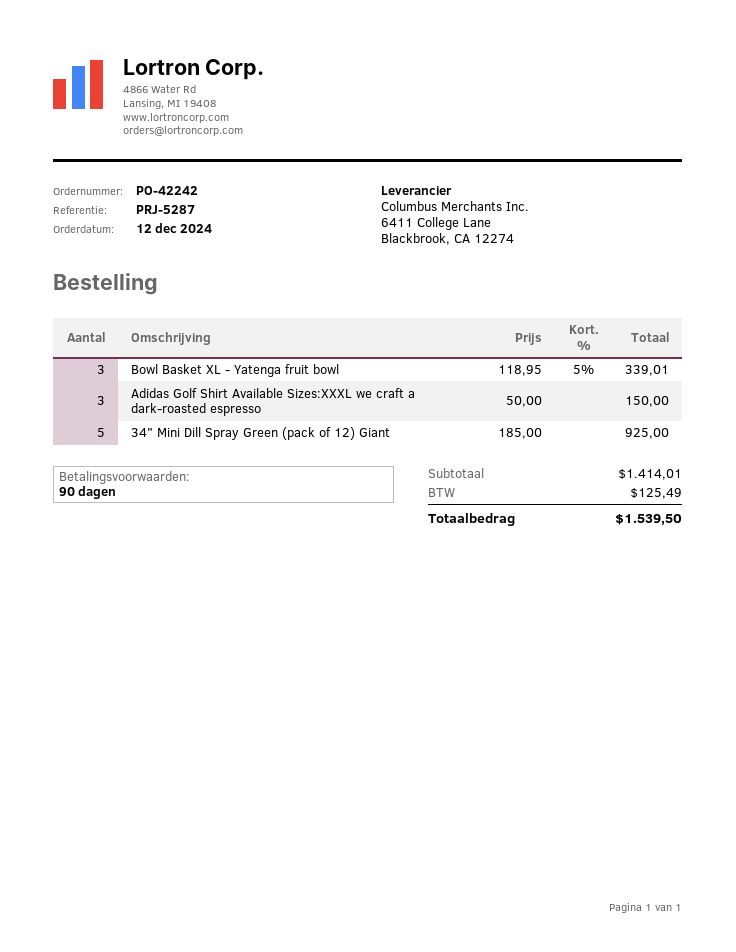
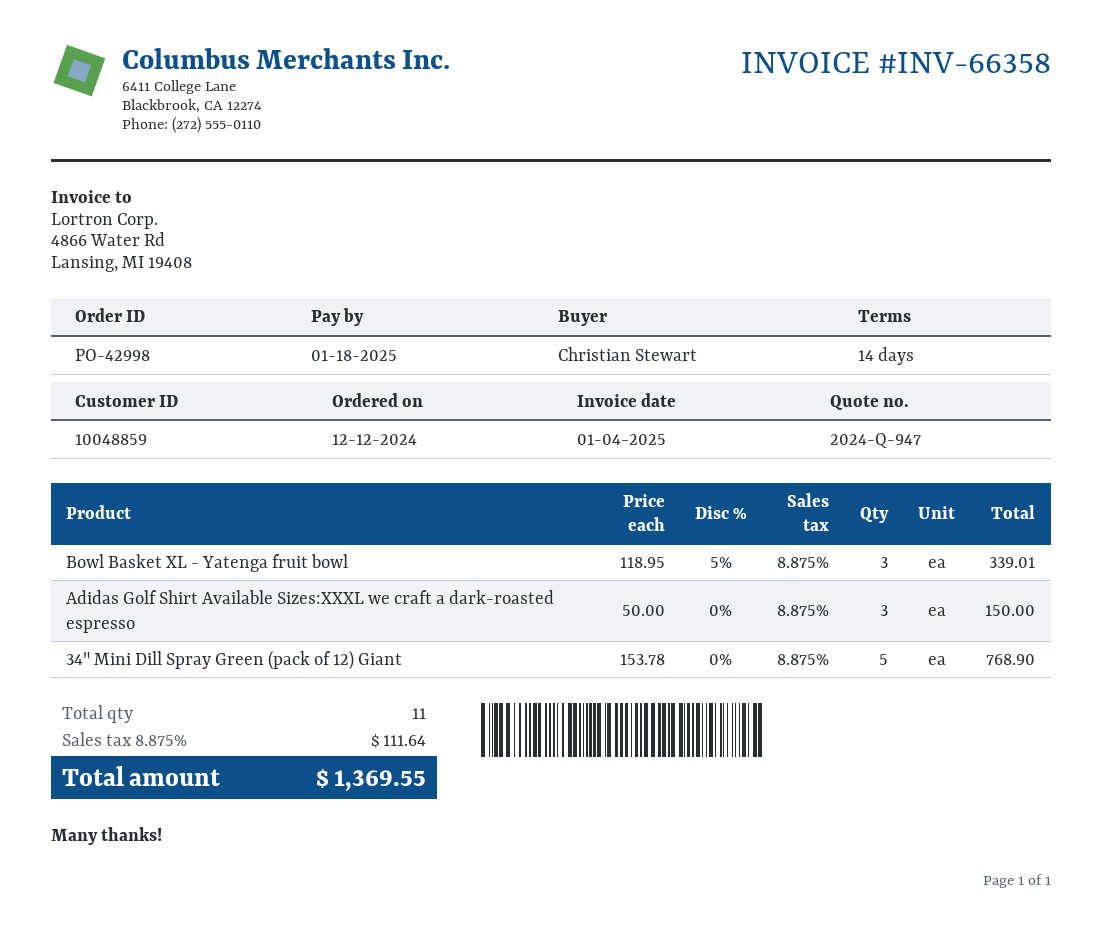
order number: PO-42242 -> PO-42998
payment terms: 90 days -> 14 days
34" Mini Dill Spray Green (pack of 12) Giant: 5 x 185.00 = 925.00 -> 5 x 153.78 = 768.90
tax: 125.49 -> 111.64
total: 1539.50 -> 1369.55

